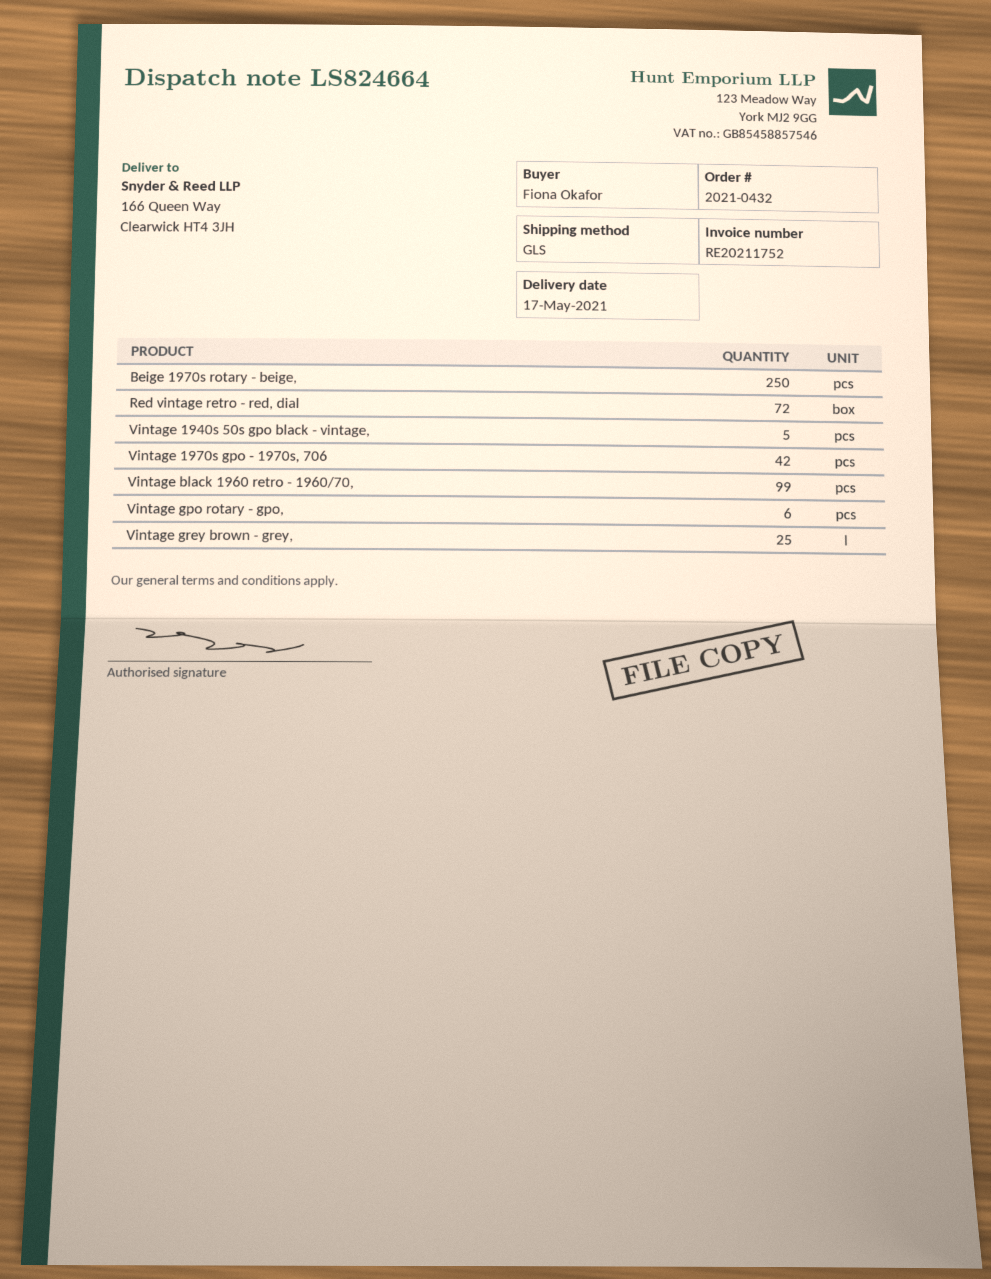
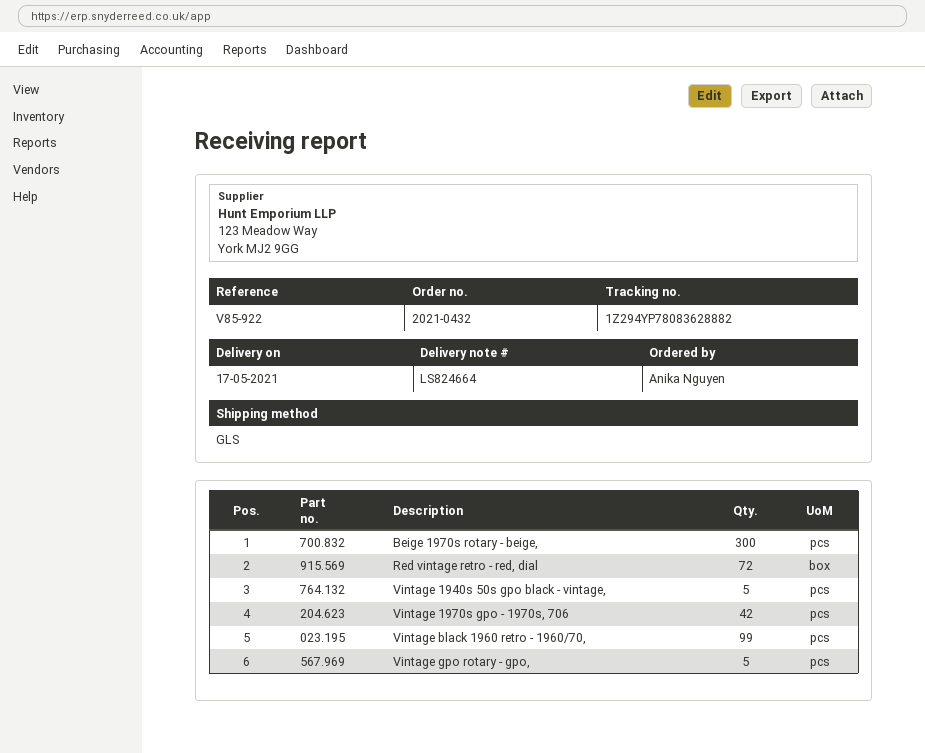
ordered by: Fiona Okafor -> Anika Nguyen
Beige 1970s rotary - beige,: 250 -> 300
Vintage gpo rotary - gpo,: 6 -> 5
Vintage grey brown - grey,: 25 -> none

